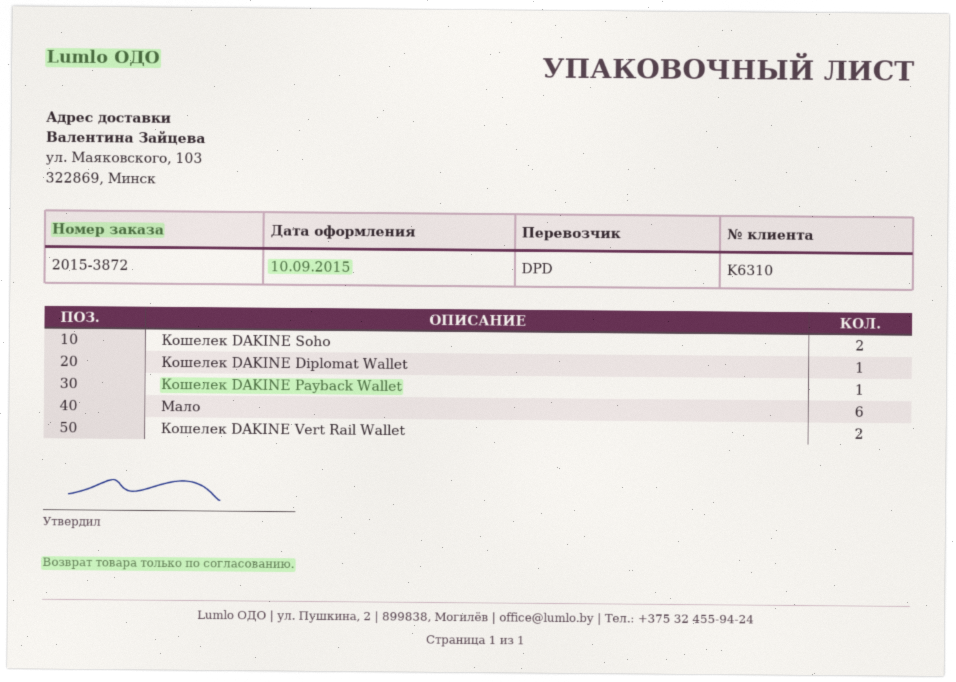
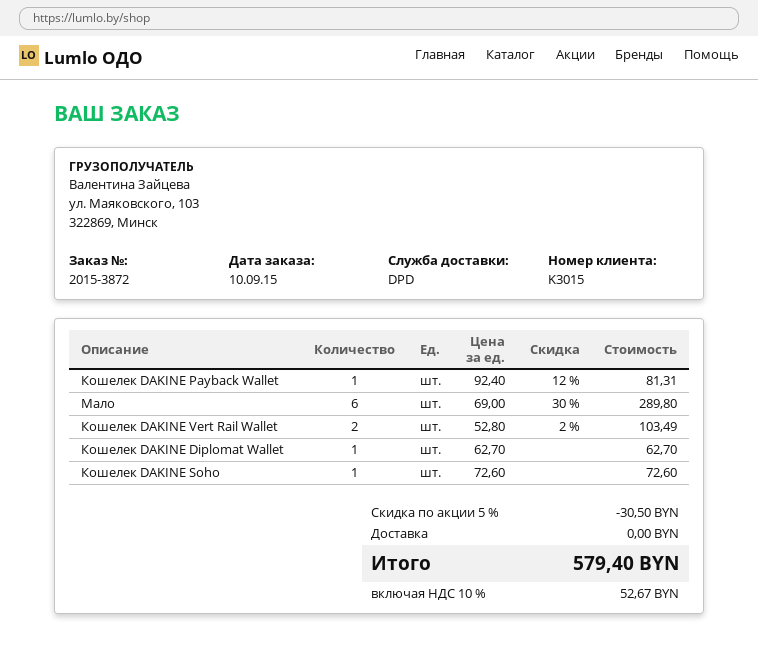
customer number: K6310 -> K3015
Кошелек DAKINE Soho: 2 -> 1

